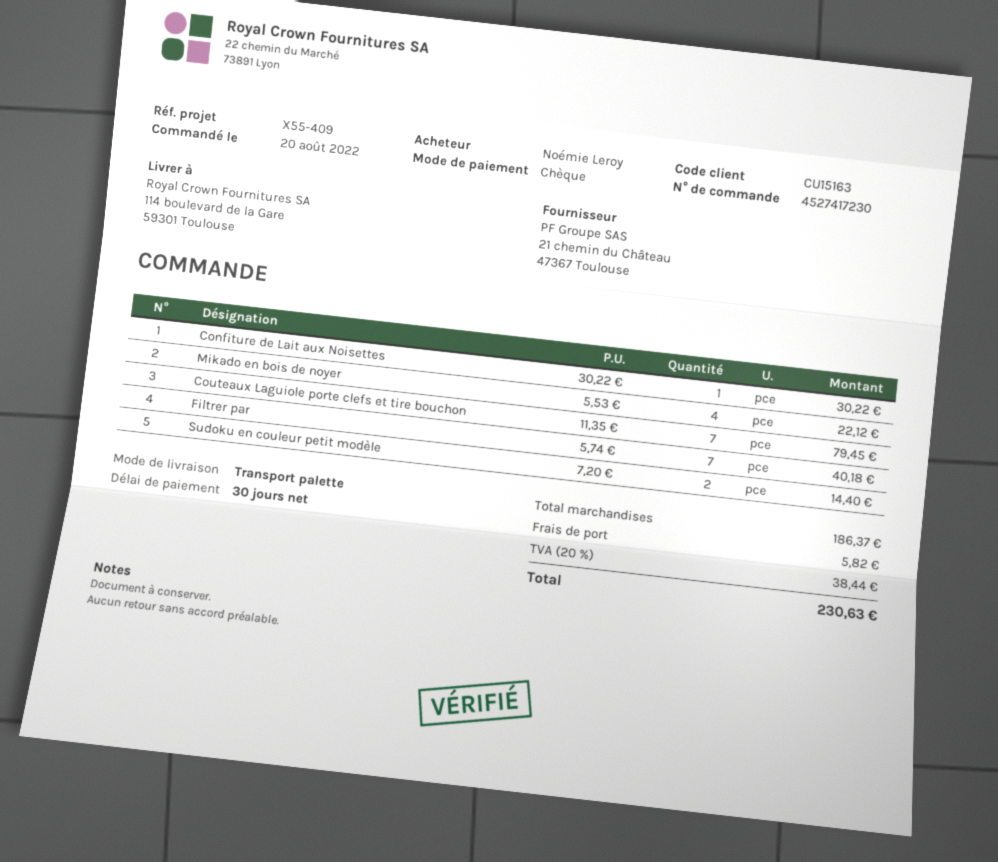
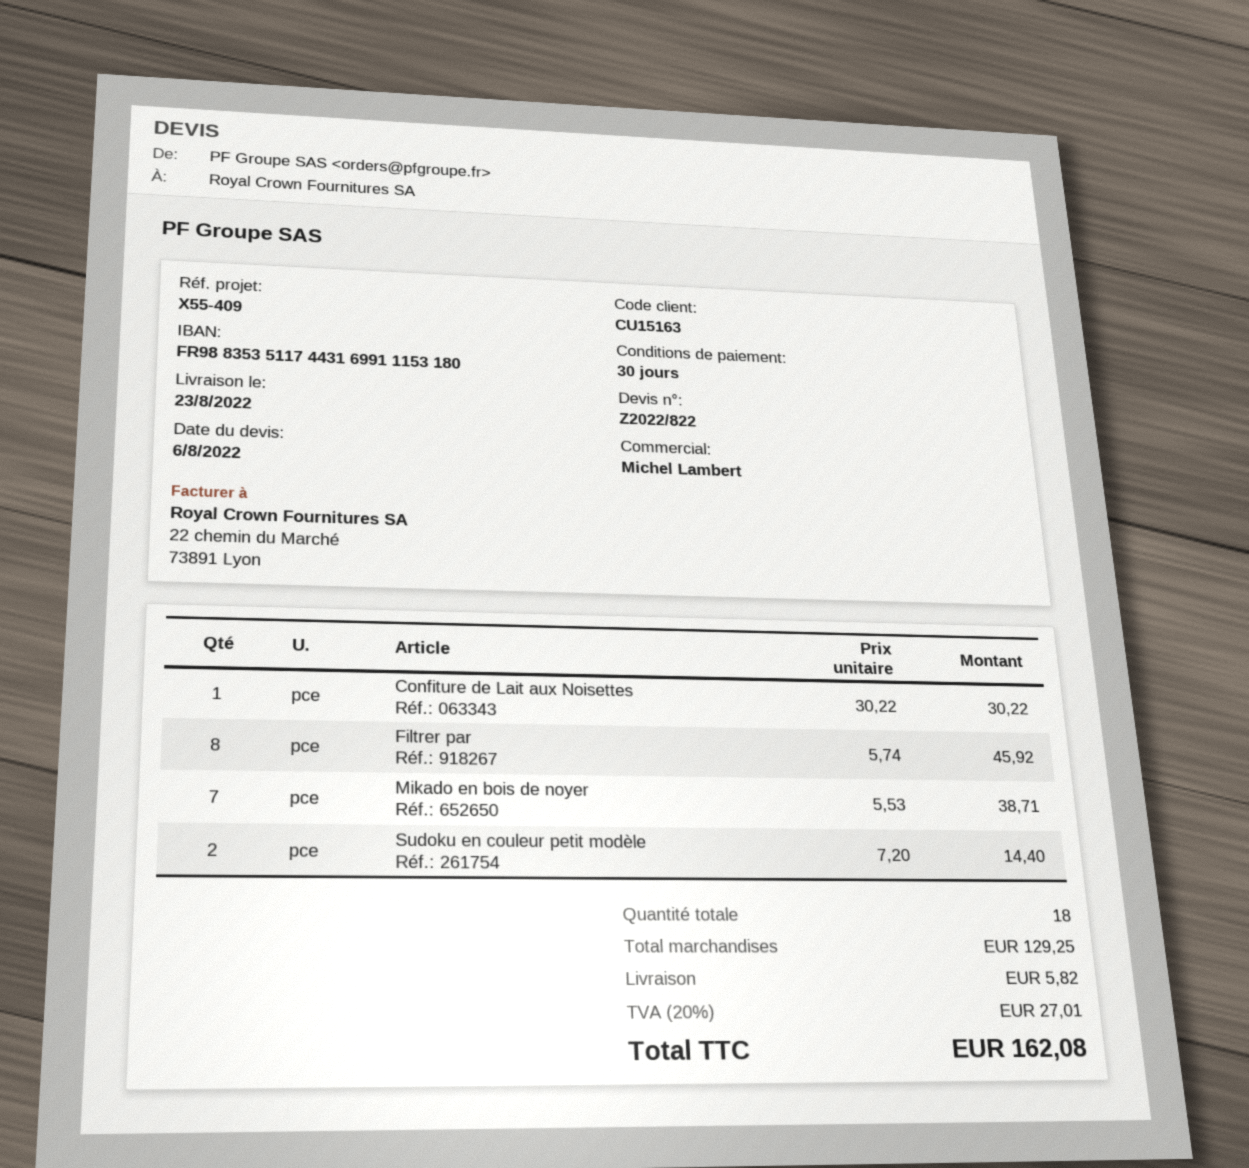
Mikado en bois de noyer: 4 x 5.53 = 22.12 -> 7 x 5.53 = 38.71
Couteaux Laguiole porte clefs et tire bouchon: 7 x 11.35 = 79.45 -> none
Filtrer par: 7 x 5.74 = 40.18 -> 8 x 5.74 = 45.92
subtotal: 186.37 -> 129.25
tax: 20% = 38.44 -> 20% = 27.01
total: 230.63 -> 162.08

